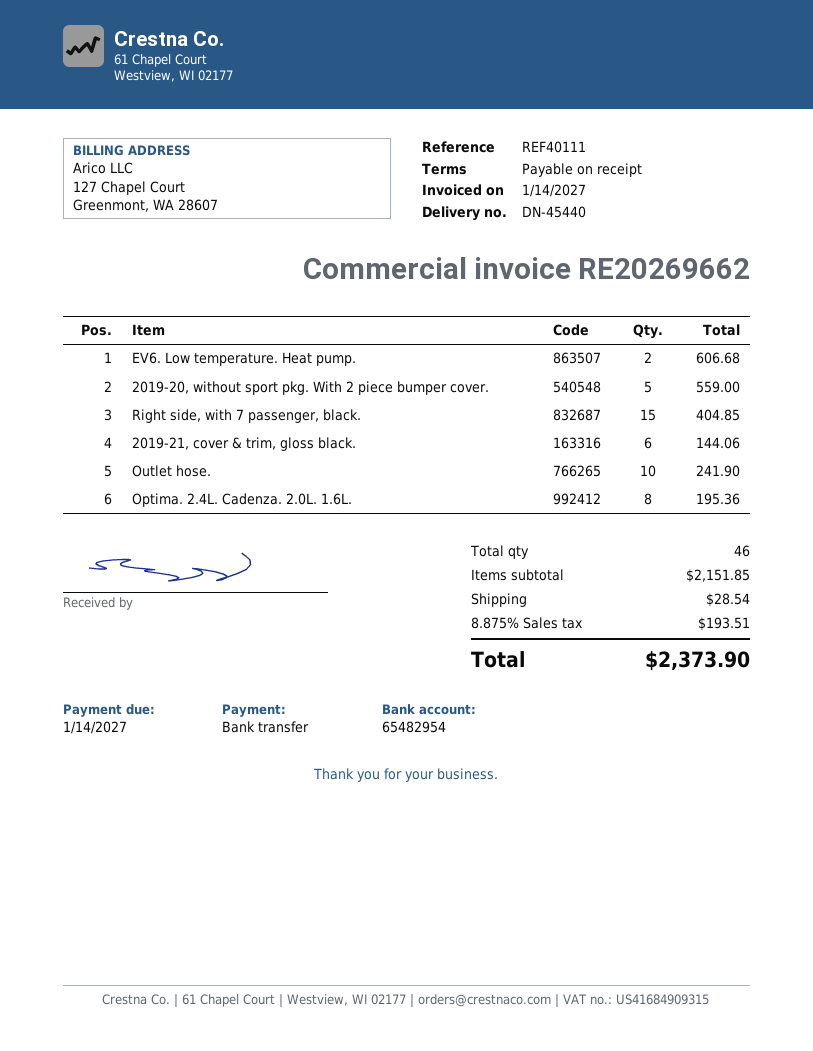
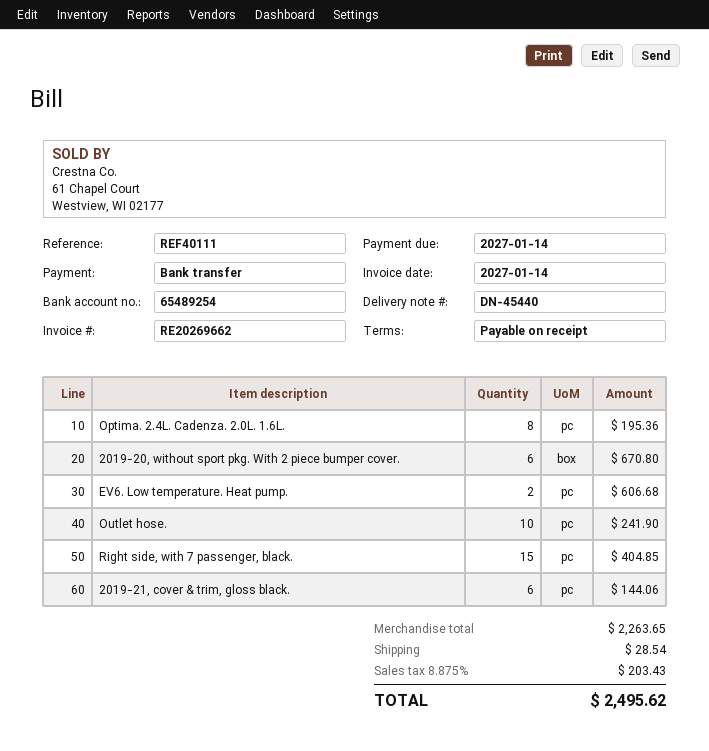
bank account: 65482954 -> 65489254
2019-20, without sport pkg. With 2 piece bumper cover.: 5 for 559.00 -> 6 for 670.80
subtotal: 2151.85 -> 2263.65
tax: 8.875% = 193.51 -> 8.875% = 203.43
total: 2373.90 -> 2495.62

